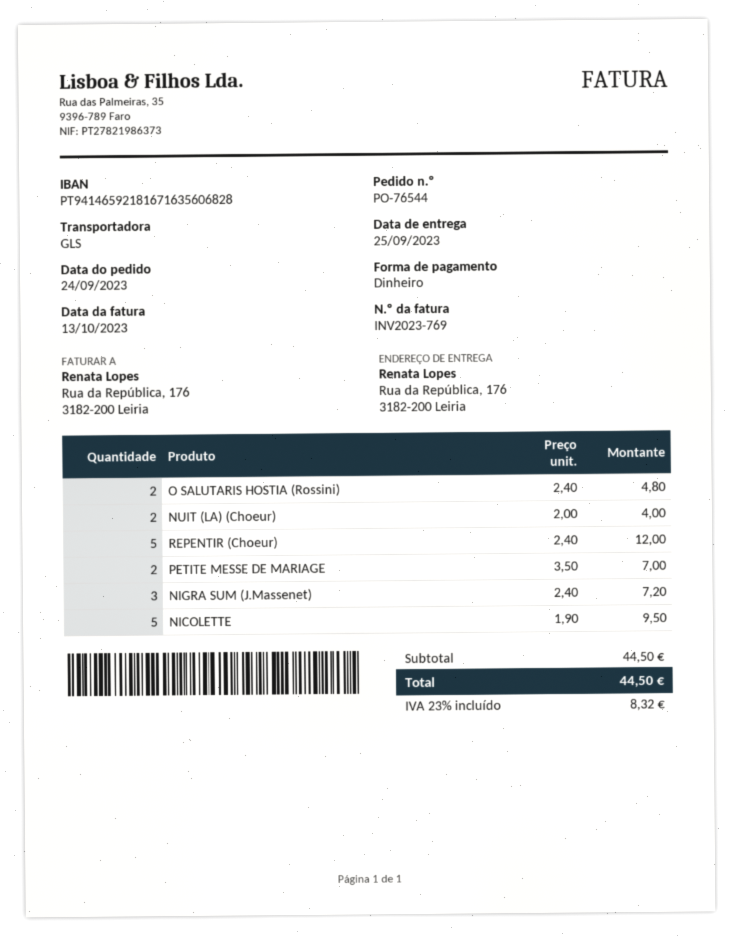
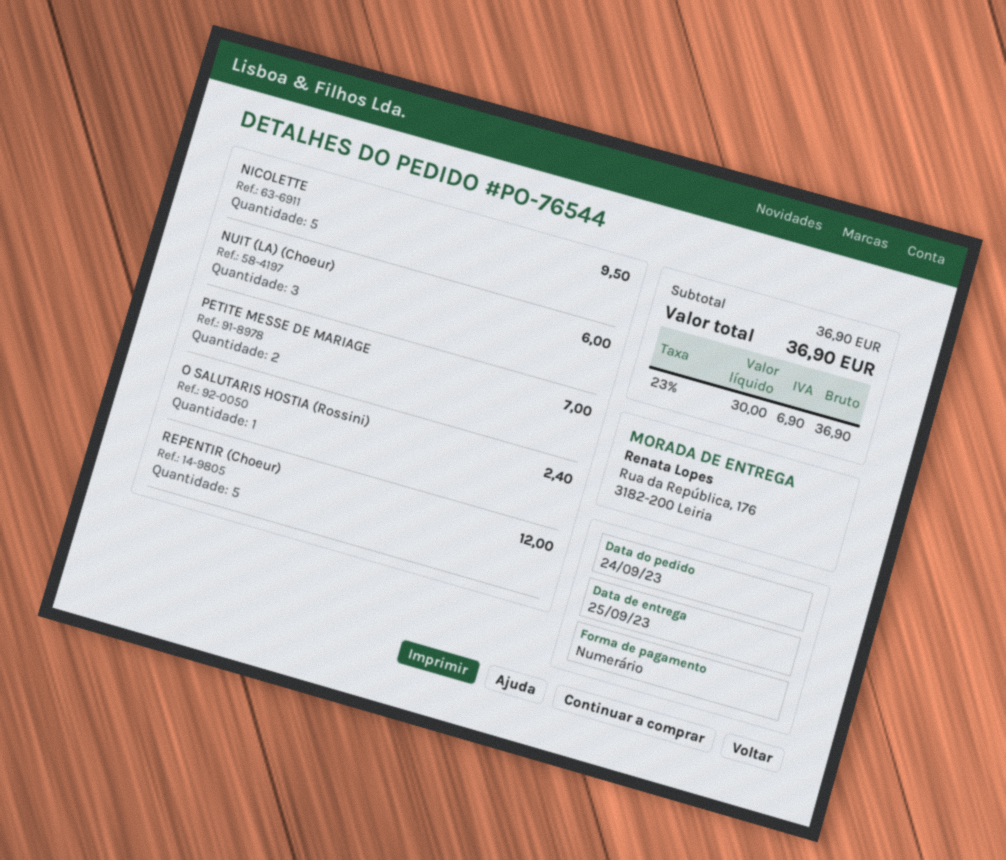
O SALUTARIS HOSTIA (Rossini): 2 for 4.80 -> 1 for 2.40
NUIT (LA) (Choeur): 2 for 4.00 -> 3 for 6.00
NIGRA SUM (J.Massenet): 3 for 7.20 -> none
subtotal: 44.50 -> 36.90
tax: 23% = 8.32 -> 23% = 6.90
total: 44.50 -> 36.90

